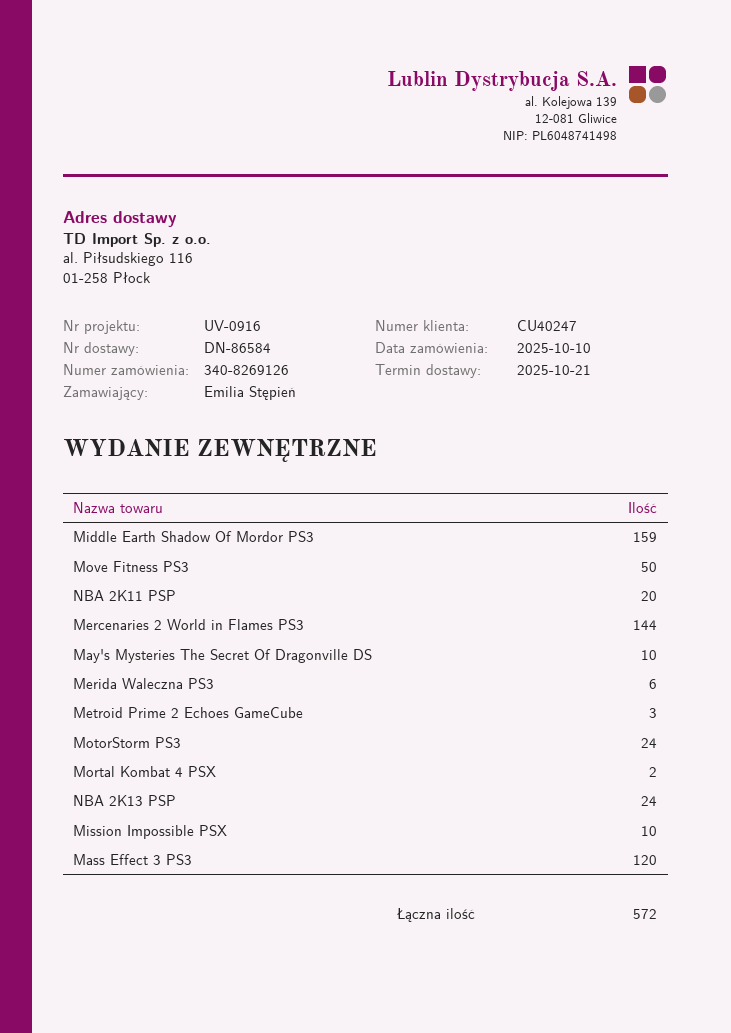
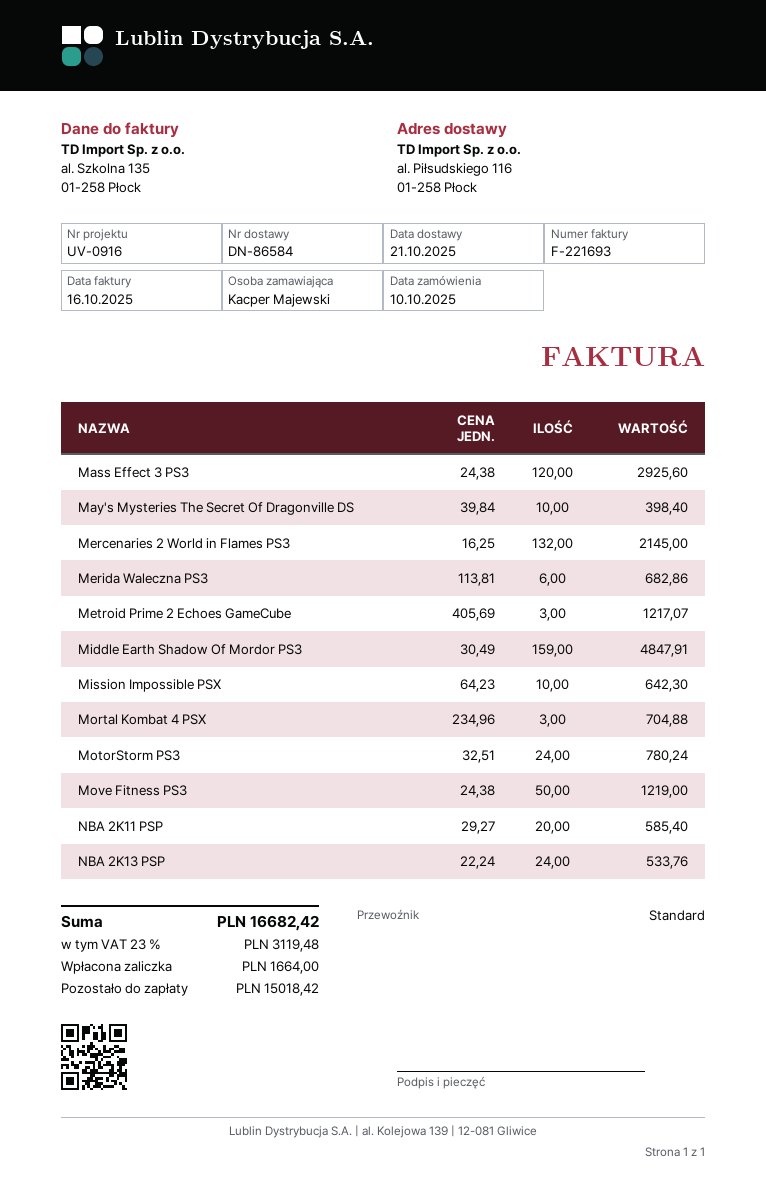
ordered by: Emilia Stępień -> Kacper Majewski
Mercenaries 2 World in Flames PS3: 144 -> 132
Mortal Kombat 4 PSX: 2 -> 3

